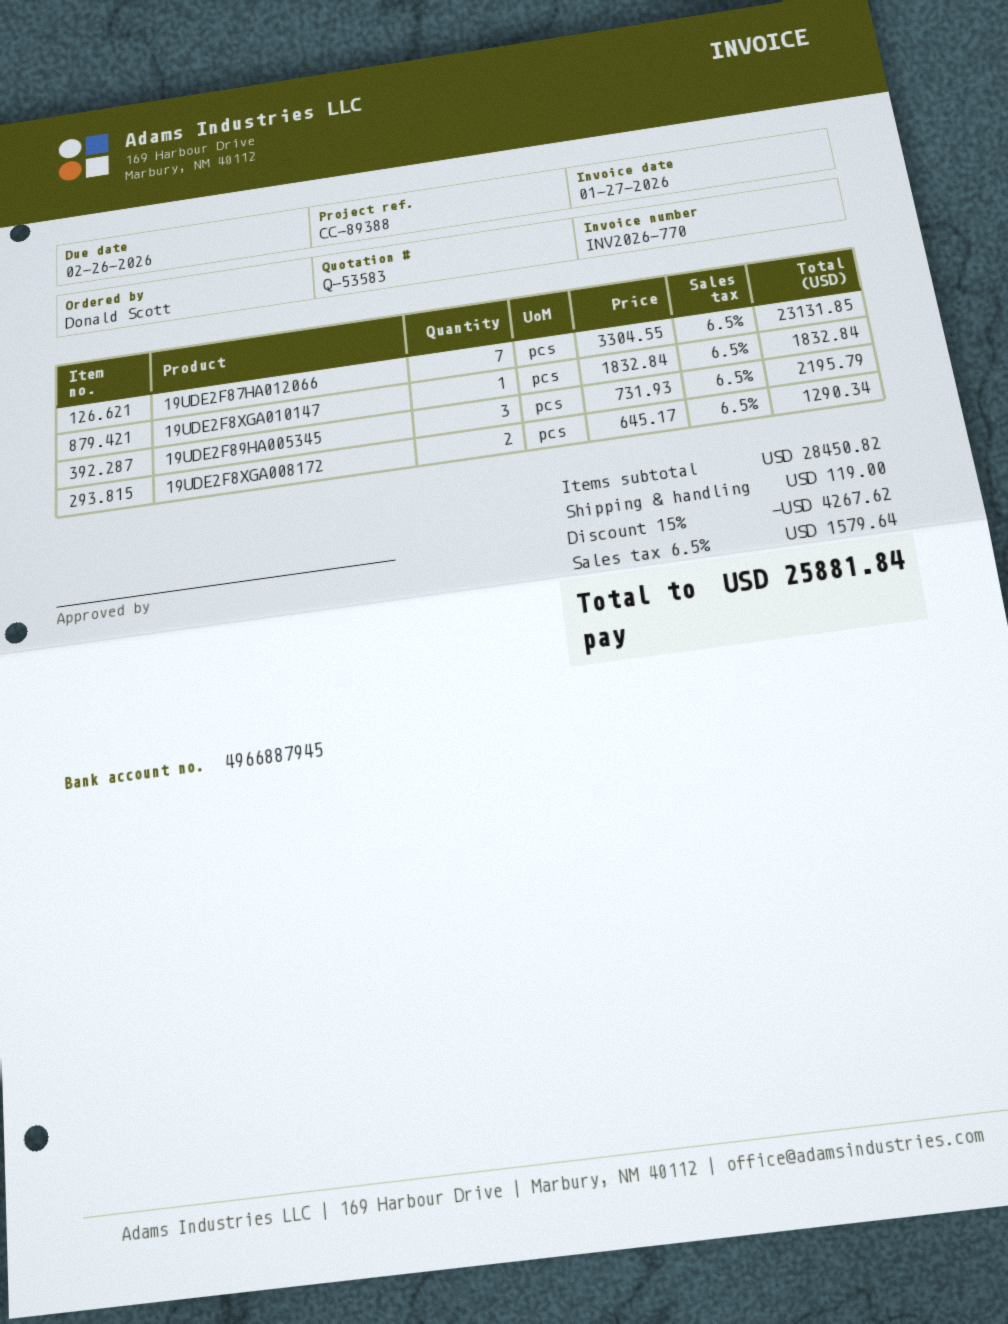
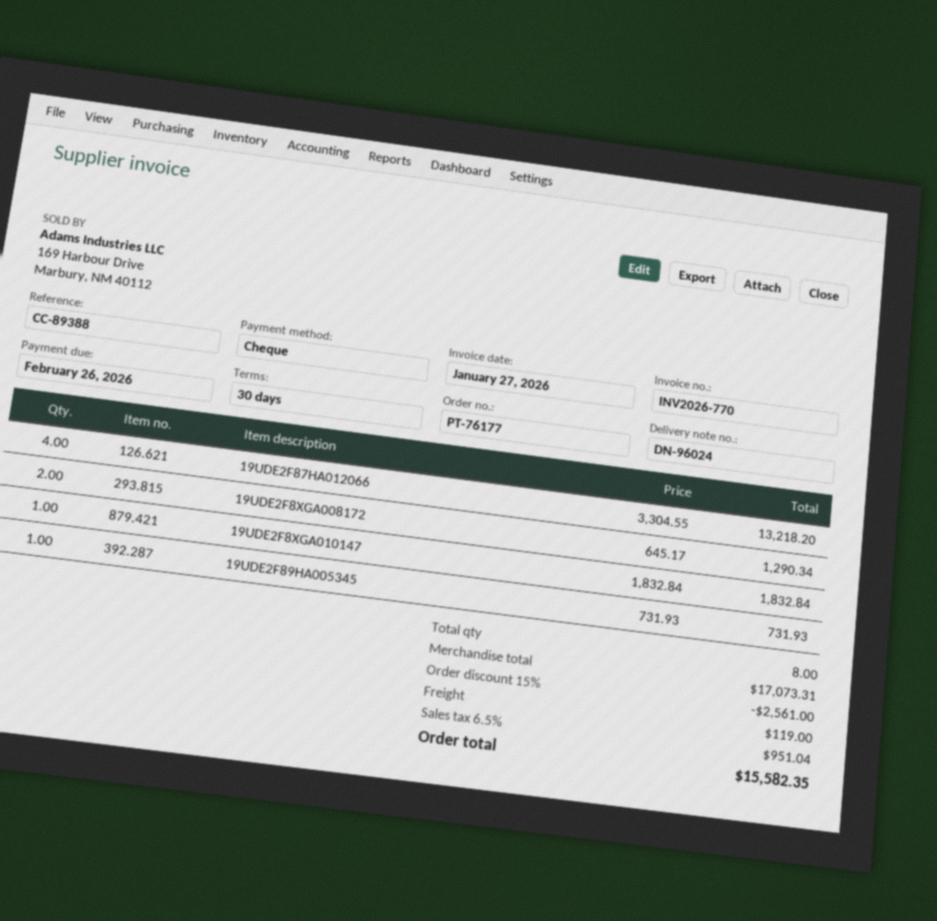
19UDE2F87HA012066: 7 x 3304.55 = 23131.85 -> 4 x 3304.55 = 13218.20
19UDE2F89HA005345: 3 x 731.93 = 2195.79 -> 1 x 731.93 = 731.93
subtotal: 28450.82 -> 17073.31
discount: 15% = 4267.62 -> 15% = 2561.00
tax: 6.5% = 1579.64 -> 6.5% = 951.04
total: 25881.84 -> 15582.35

